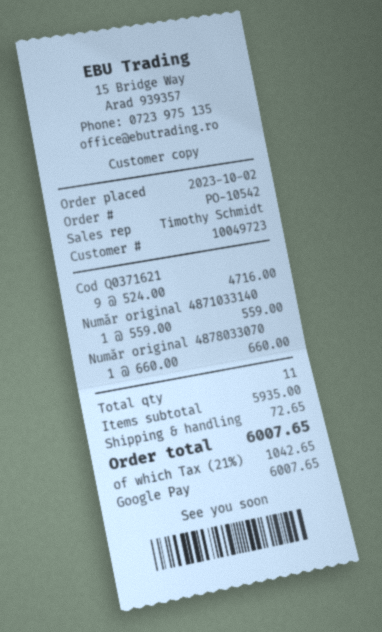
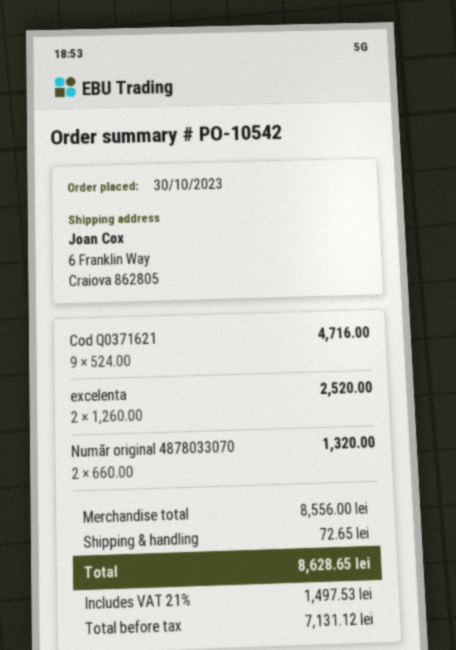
order date: 2023-10-02 -> 2023-10-30
Număr original 4871033140: 1 x 559.00 = 559.00 -> none
Număr original 4878033070: 1 x 660.00 = 660.00 -> 2 x 660.00 = 1320.00
excelenta: none -> 2 x 1260.00 = 2520.00
subtotal: 5935.00 -> 8556.00
tax: 21% = 1042.65 -> 21% = 1497.53
total: 6007.65 -> 8628.65

